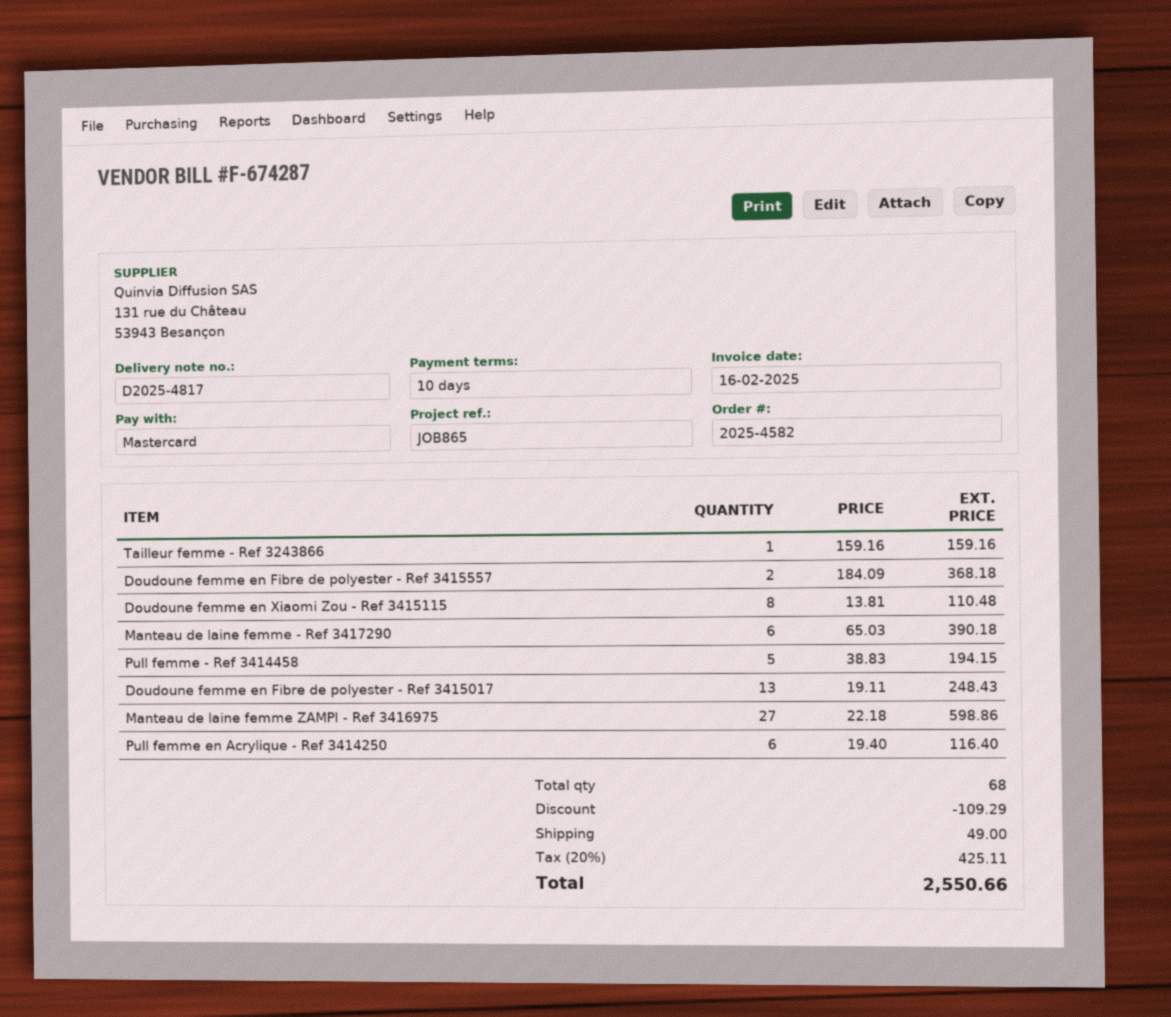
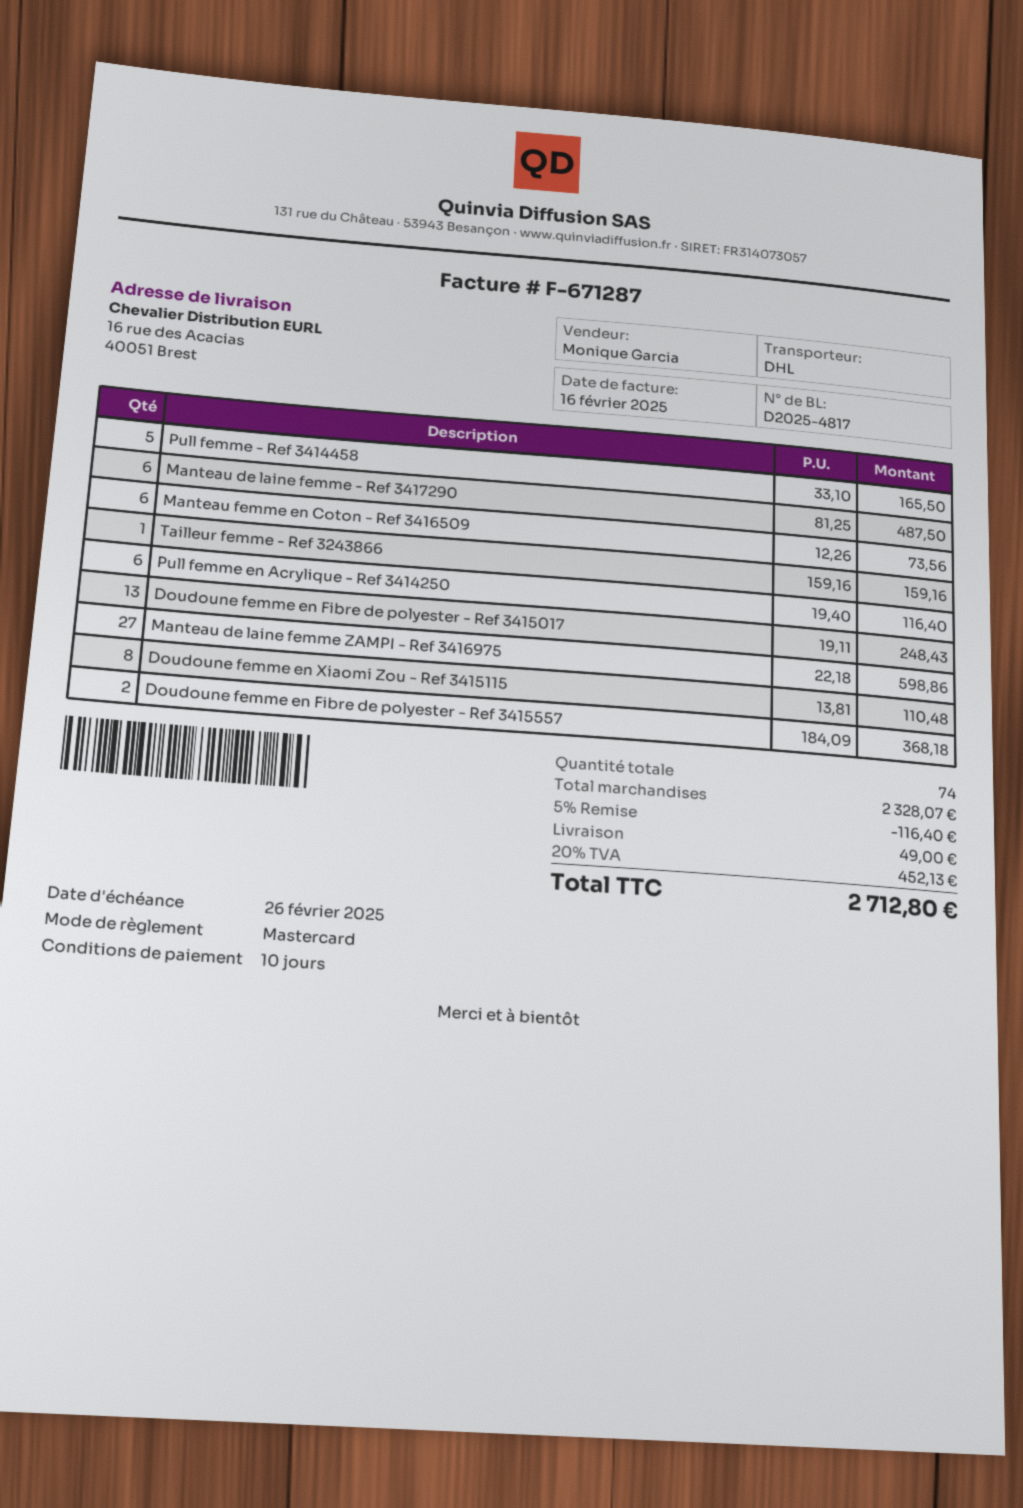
invoice number: F-674287 -> F-671287
Manteau de laine femme - Ref 3417290: 6 x 65.03 = 390.18 -> 6 x 81.25 = 487.50
Pull femme - Ref 3414458: 5 x 38.83 = 194.15 -> 5 x 33.10 = 165.50
Manteau femme en Coton - Ref 3416509: none -> 6 x 12.26 = 73.56
total quantity: 68 -> 74
discount: 109.29 -> 116.40
tax: 20% = 425.11 -> 20% = 452.13
total: 2550.66 -> 2712.80

